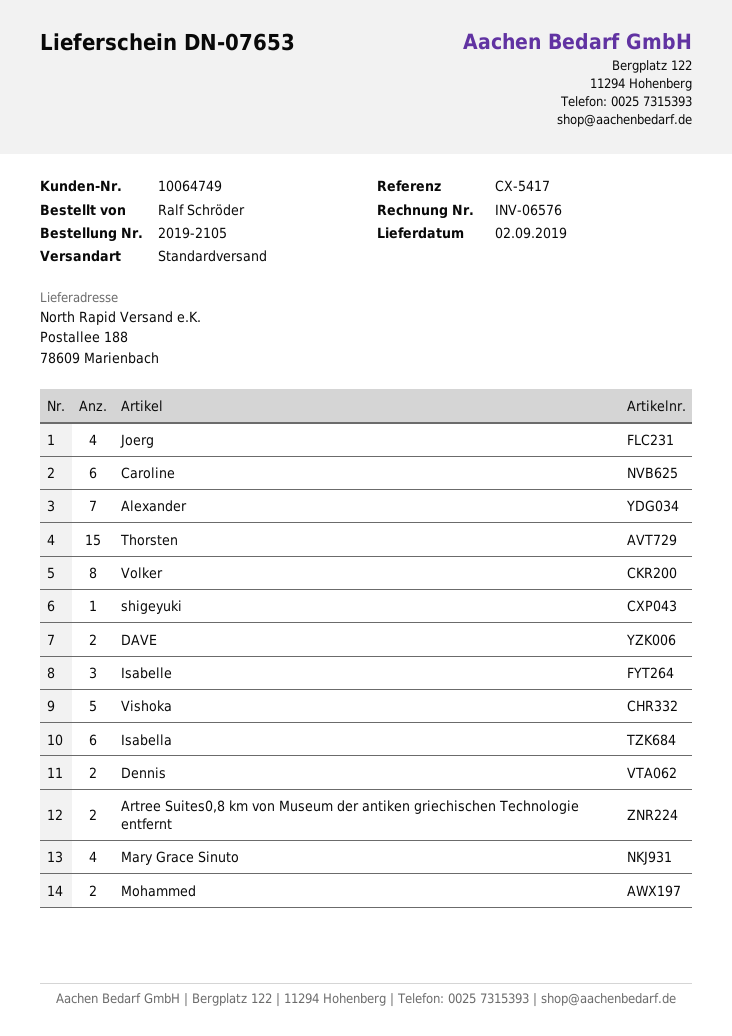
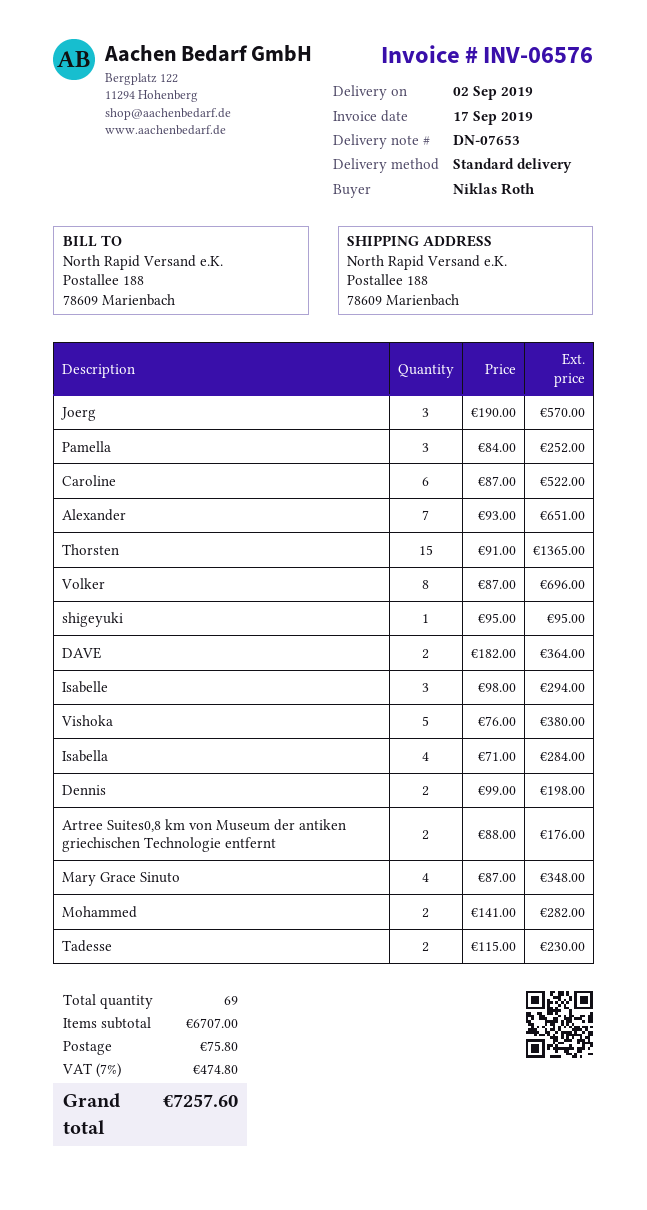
ordered by: Ralf Schröder -> Niklas Roth
Joerg: 4 -> 3
Isabella: 6 -> 4
Pamella: none -> 3
Tadesse: none -> 2

